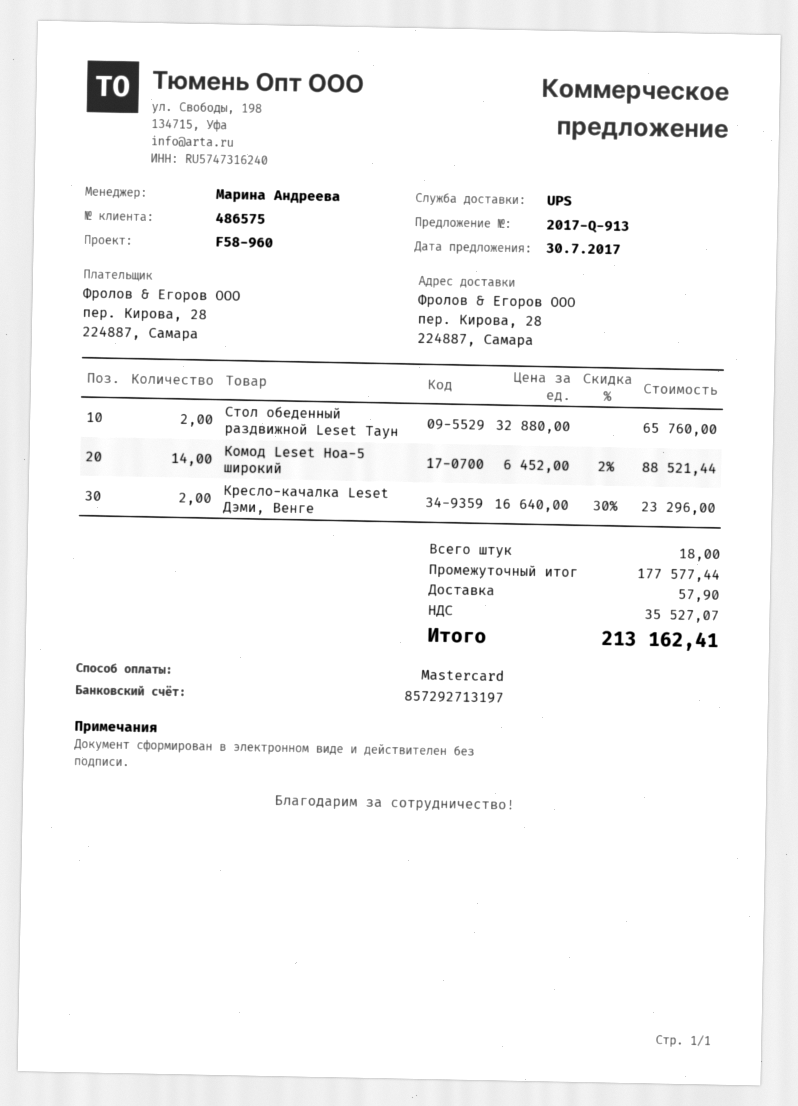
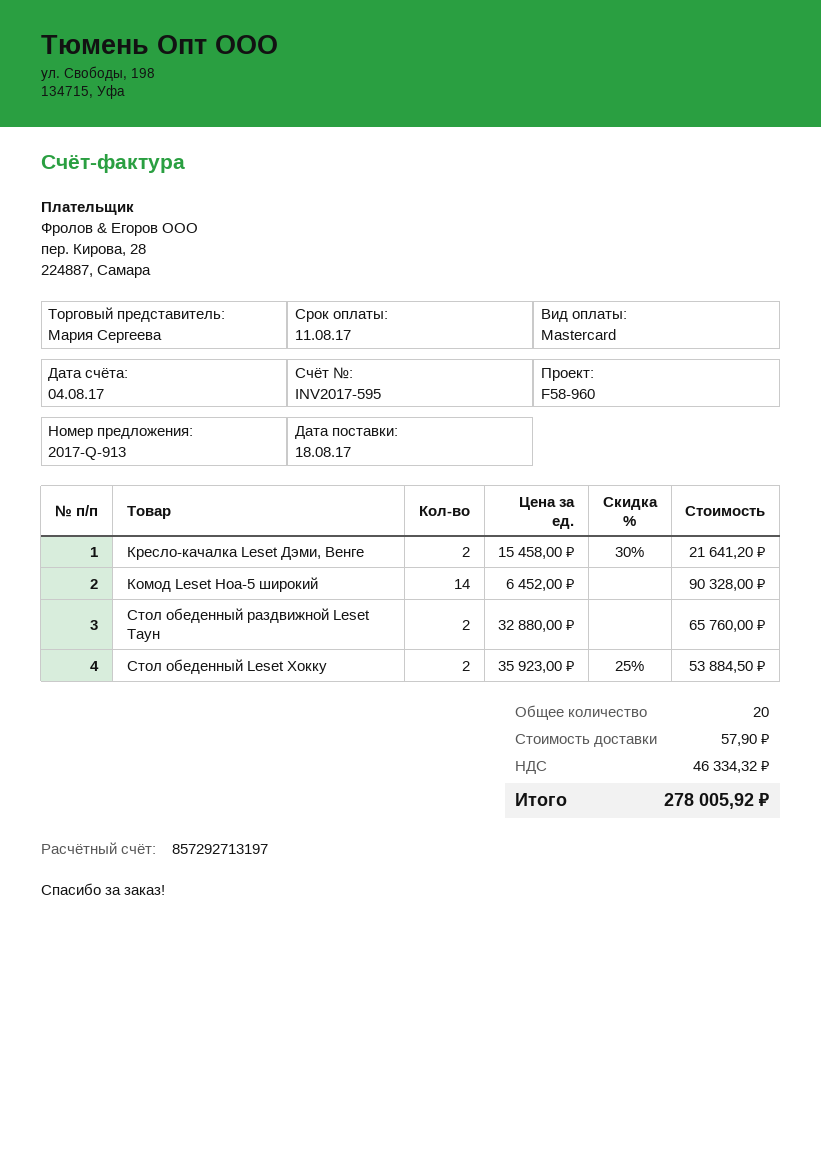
sales rep: Марина Андреева -> Мария Сергеева
Комод Leset Ноа-5 широкий: 14 x 6452.00 - 2% = 88521.44 -> 14 x 6452.00 = 90328.00
Кресло-качалка Leset Дэми, Венге: 2 x 16640.00 - 30% = 23296.00 -> 2 x 15458.00 - 30% = 21641.20
Стол обеденный Leset Хокку: none -> 2 x 35923.00 - 25% = 53884.50
total quantity: 18 -> 20
tax: 35527.07 -> 46334.32
total: 213162.41 -> 278005.92

